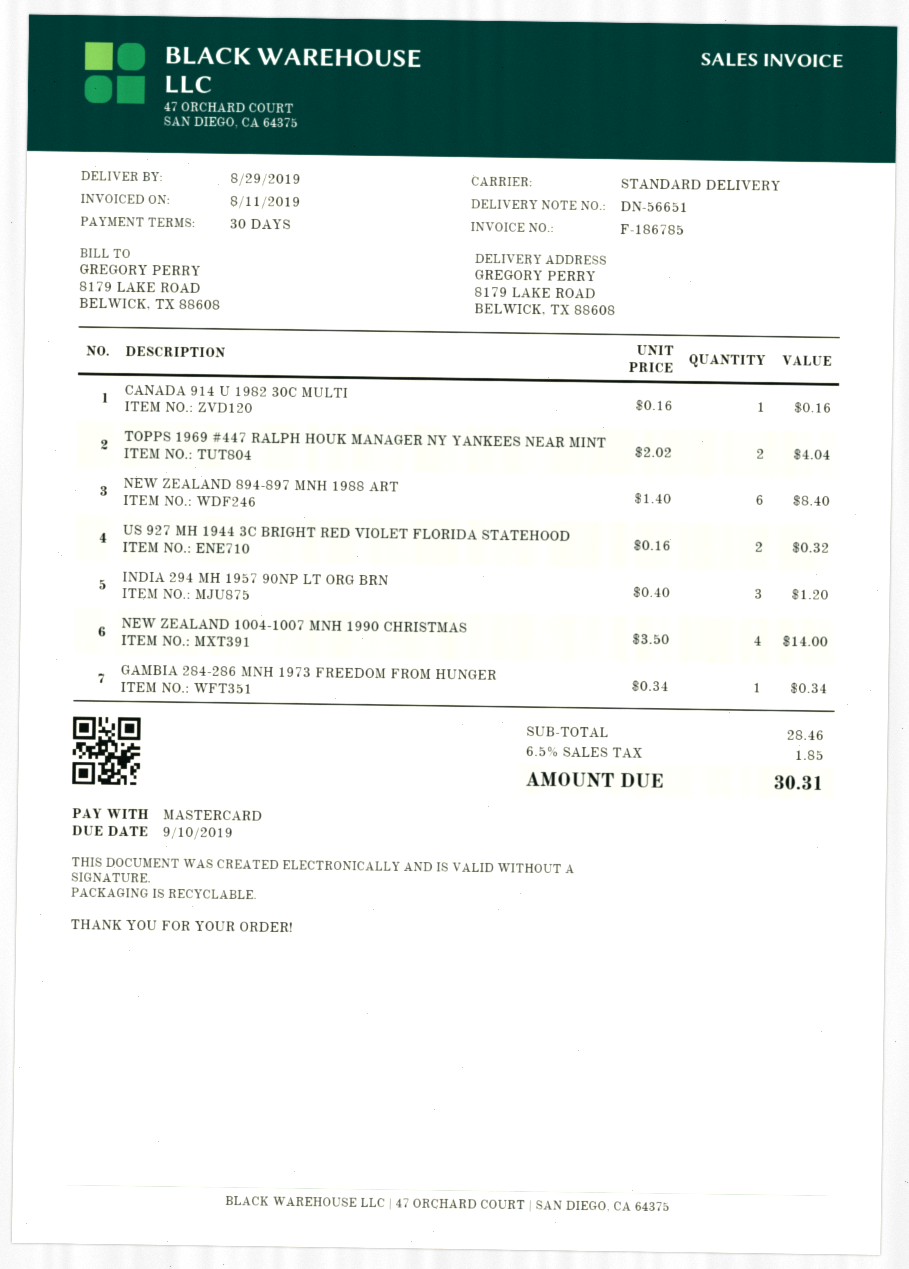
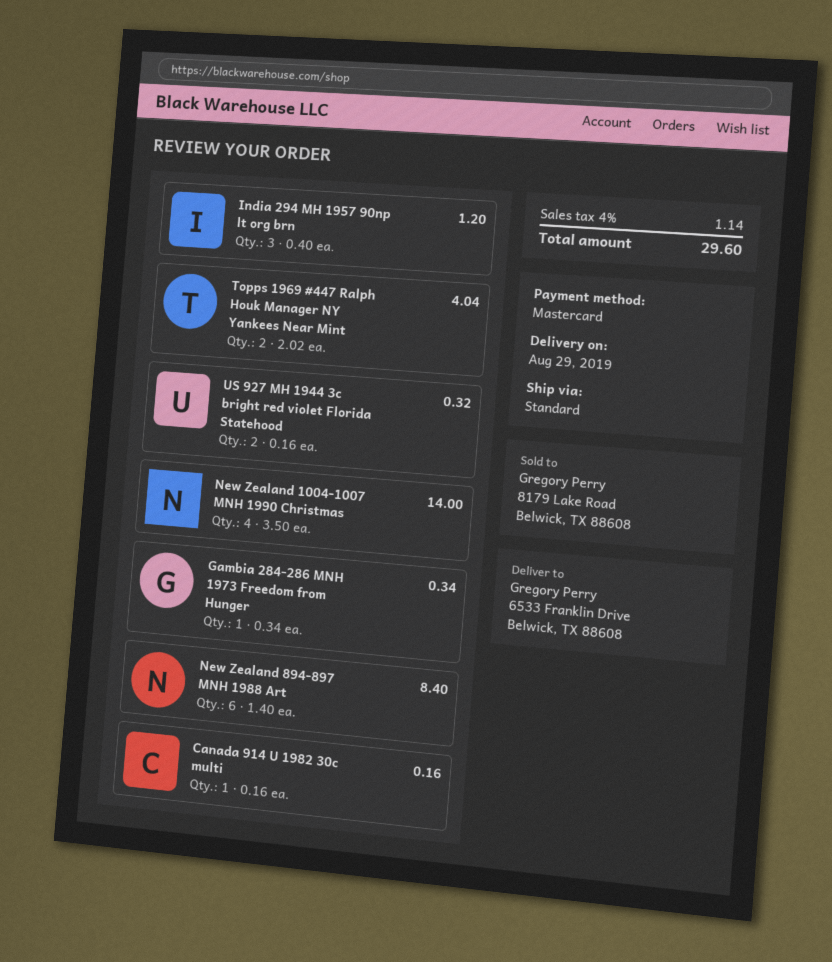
ship to: 8179 LAKE ROAD, BELWICK, TX 88608 -> 6533 Franklin Drive, Belwick, TX 88608
tax: 6.5% = 1.85 -> 4% = 1.14
total: 30.31 -> 29.60

